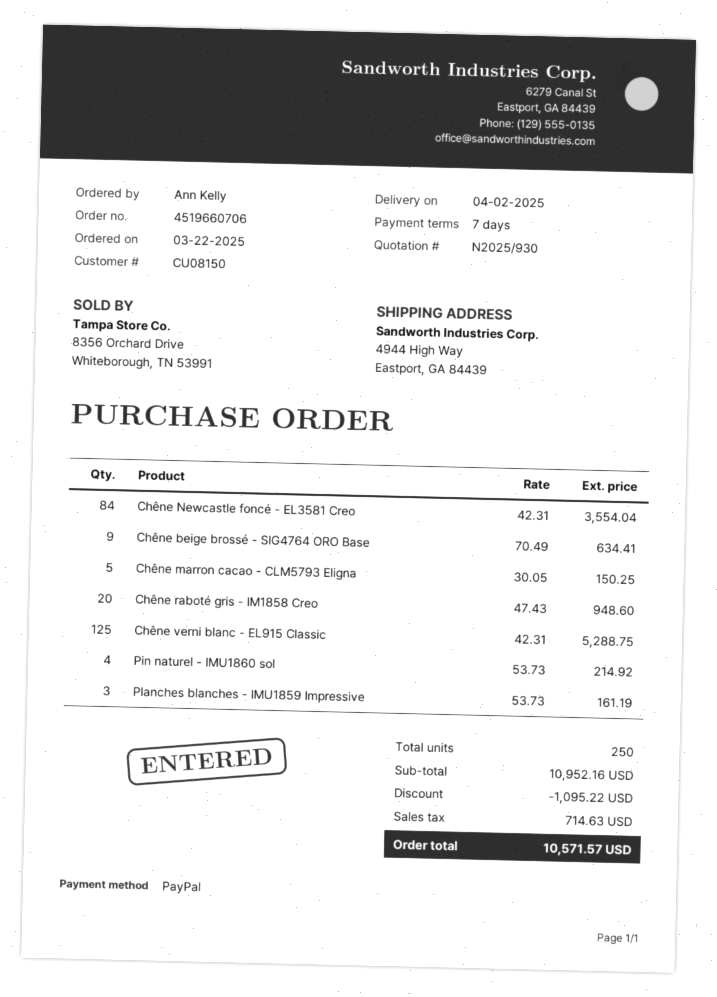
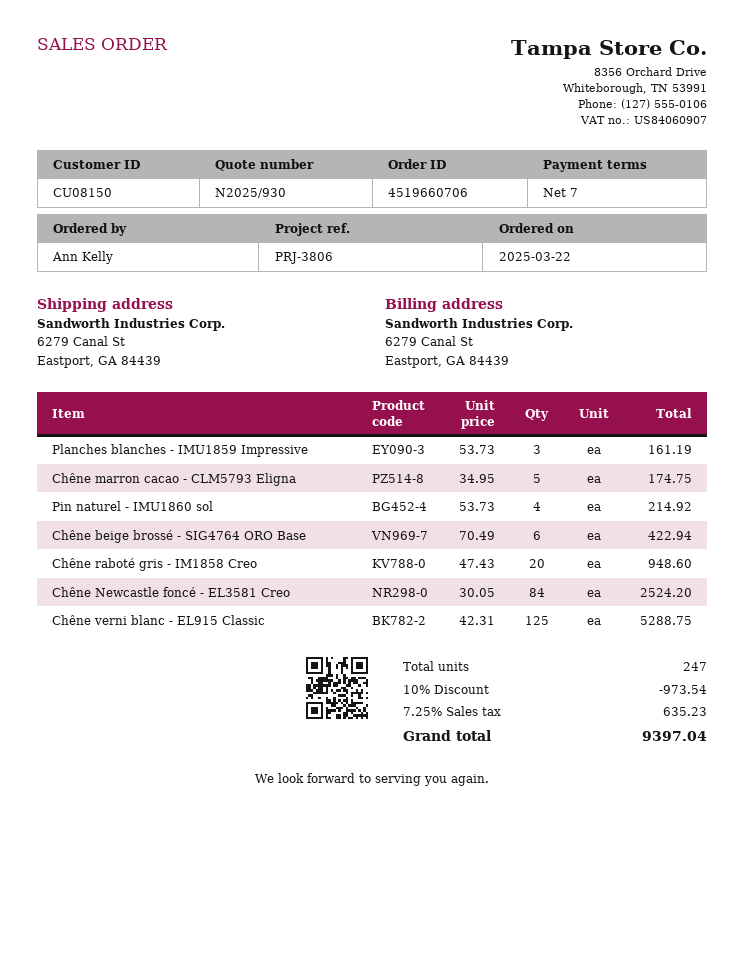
ship to: 4944 High Way, Eastport, GA 84439 -> 6279 Canal St, Eastport, GA 84439
Chêne Newcastle foncé - EL3581 Creo: 84 x 42.31 = 3554.04 -> 84 x 30.05 = 2524.20
Chêne beige brossé - SIG4764 ORO Base: 9 x 70.49 = 634.41 -> 6 x 70.49 = 422.94
Chêne marron cacao - CLM5793 Eligna: 5 x 30.05 = 150.25 -> 5 x 34.95 = 174.75
total quantity: 250 -> 247
discount: 1095.22 -> 973.54
tax: 714.63 -> 635.23
total: 10571.57 -> 9397.04

